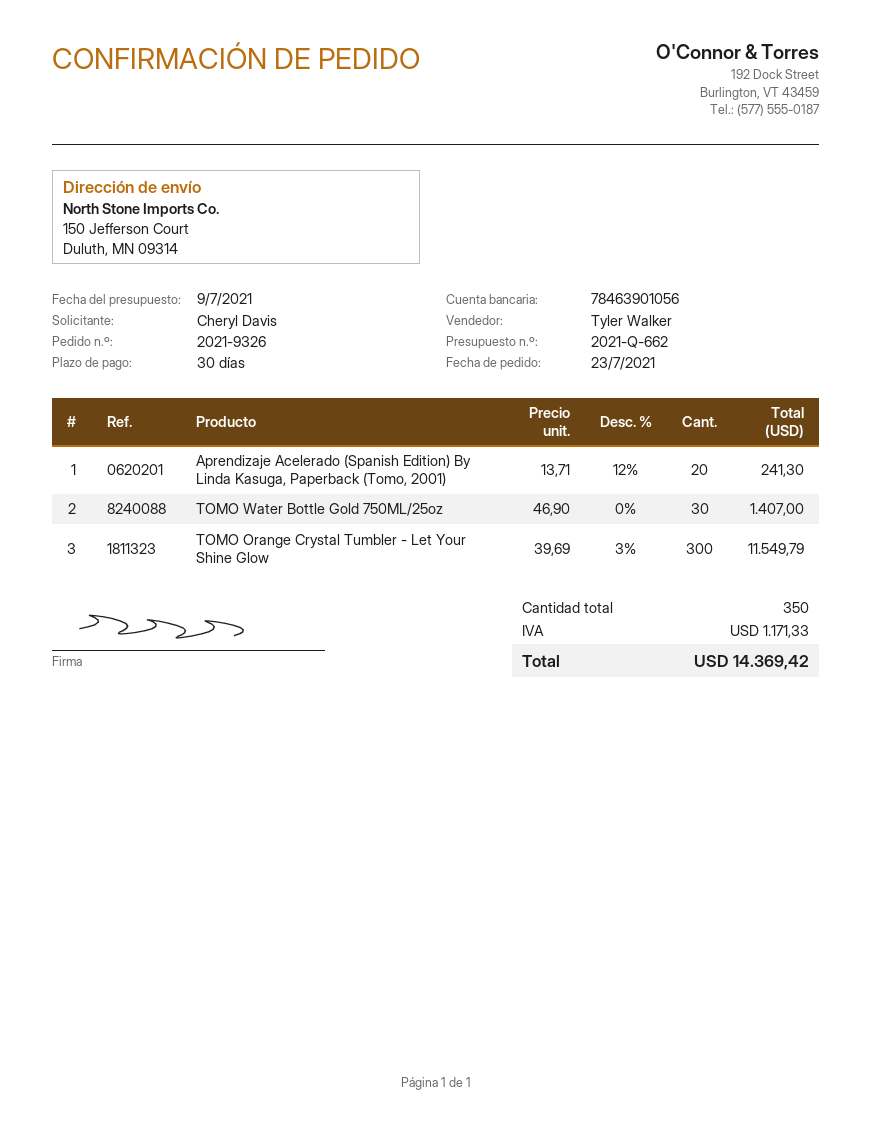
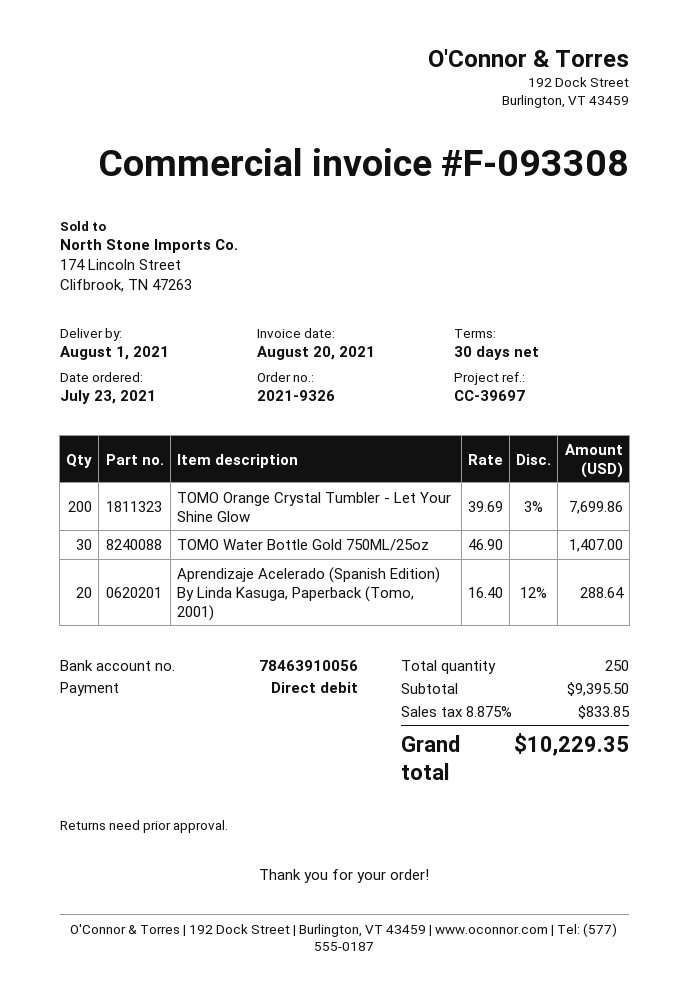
bank account: 78463901056 -> 78463910056
Aprendizaje Acelerado (Spanish Edition) By Linda Kasuga, Paperback (Tomo, 2001): 20 x 13.71 - 12% = 241.30 -> 20 x 16.40 - 12% = 288.64
TOMO Orange Crystal Tumbler - Let Your Shine Glow: 300 x 39.69 - 3% = 11549.79 -> 200 x 39.69 - 3% = 7699.86
total quantity: 350 -> 250
tax: 1171.33 -> 833.85
total: 14369.42 -> 10229.35

